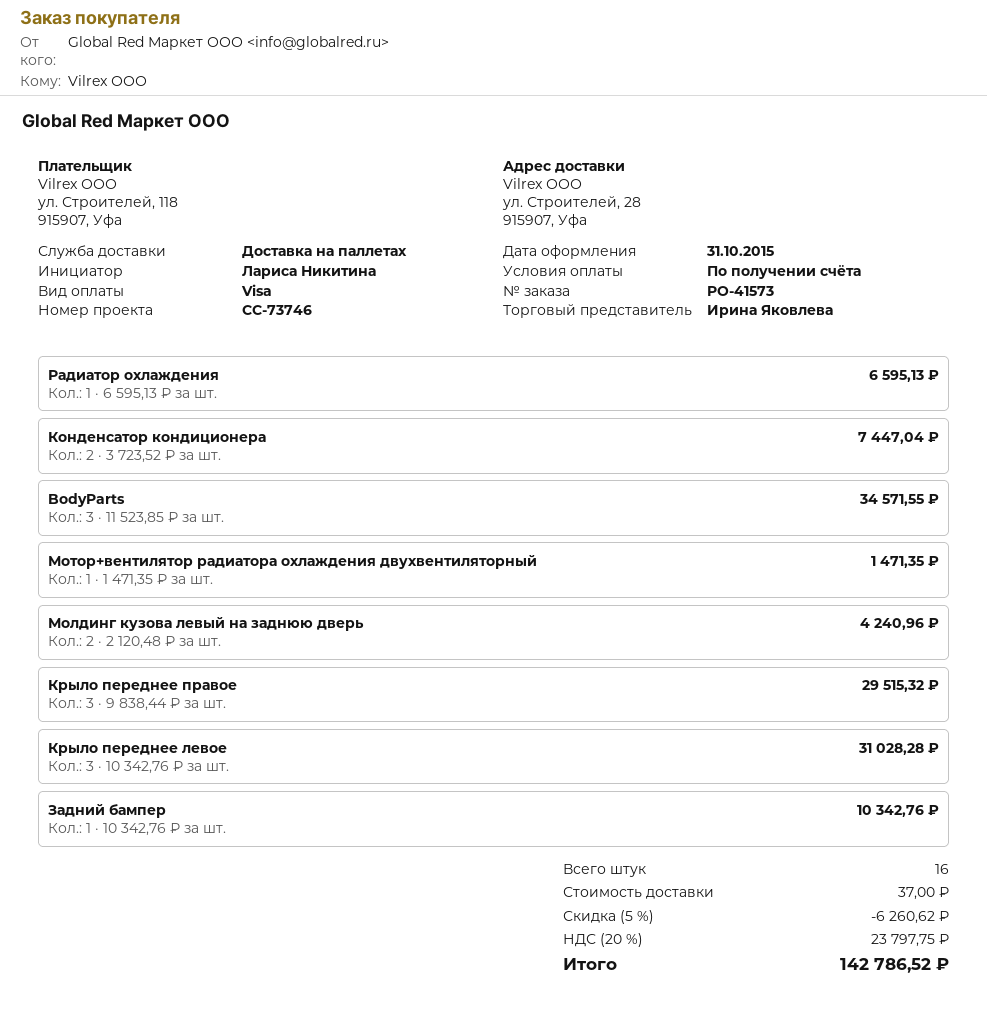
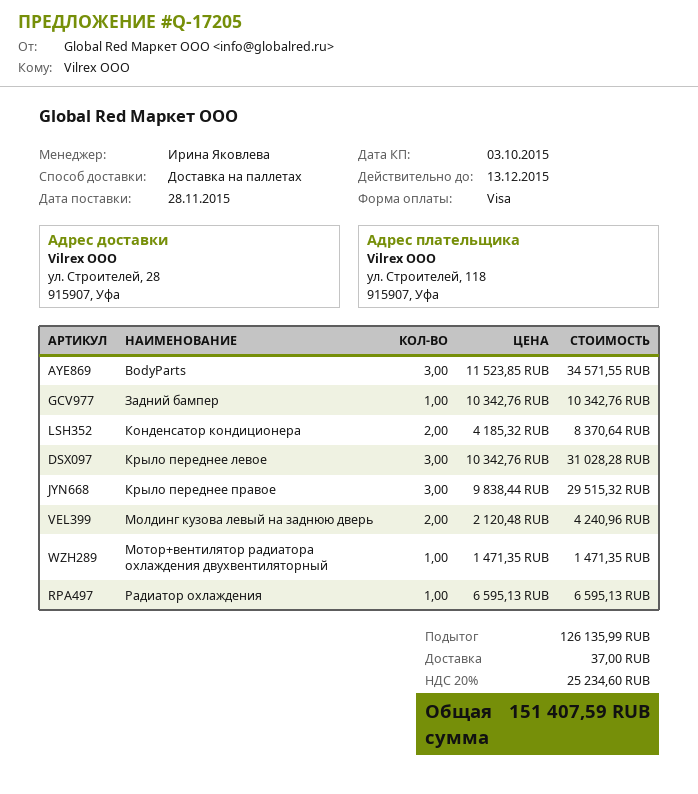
Конденсатор кондиционера: 2 x 3723.52 = 7447.04 -> 2 x 4185.32 = 8370.64
discount: 5% = 6260.62 -> none
tax: 20% = 23797.75 -> 20% = 25234.60
total: 142786.52 -> 151407.59

